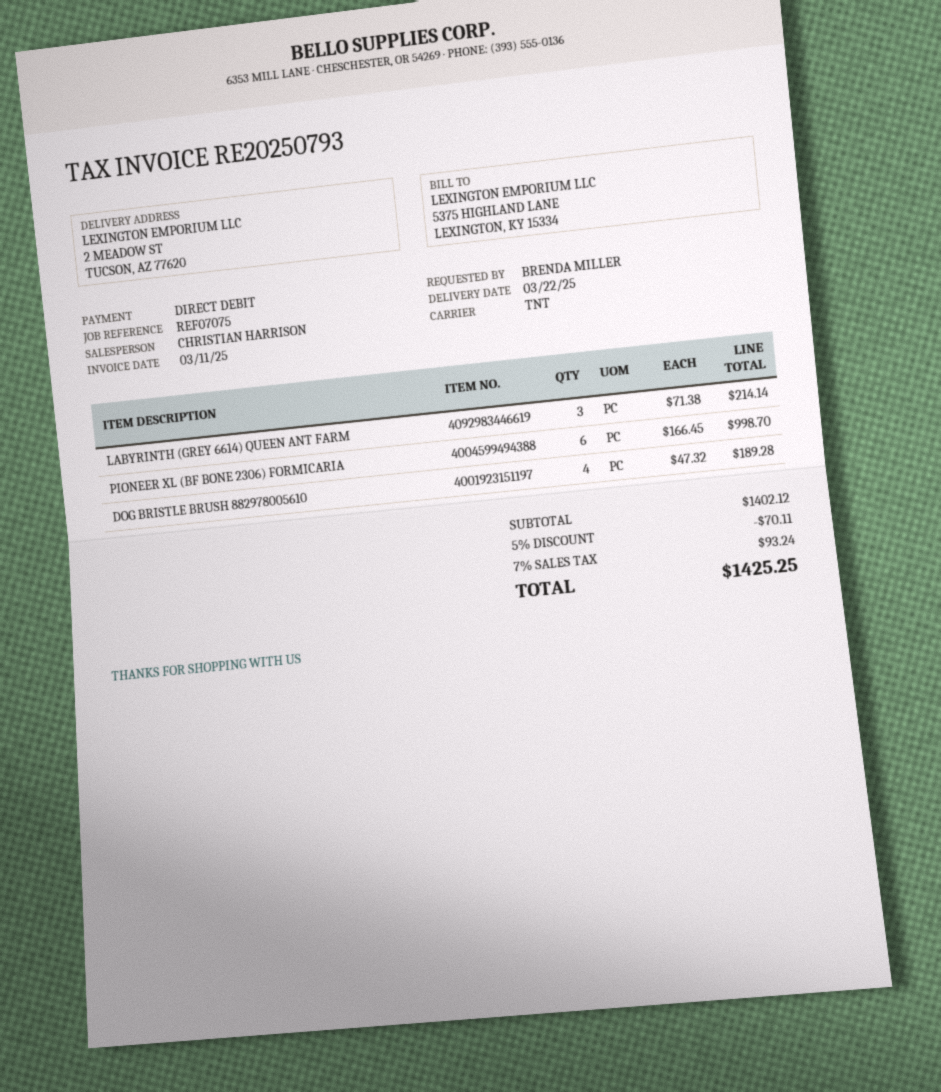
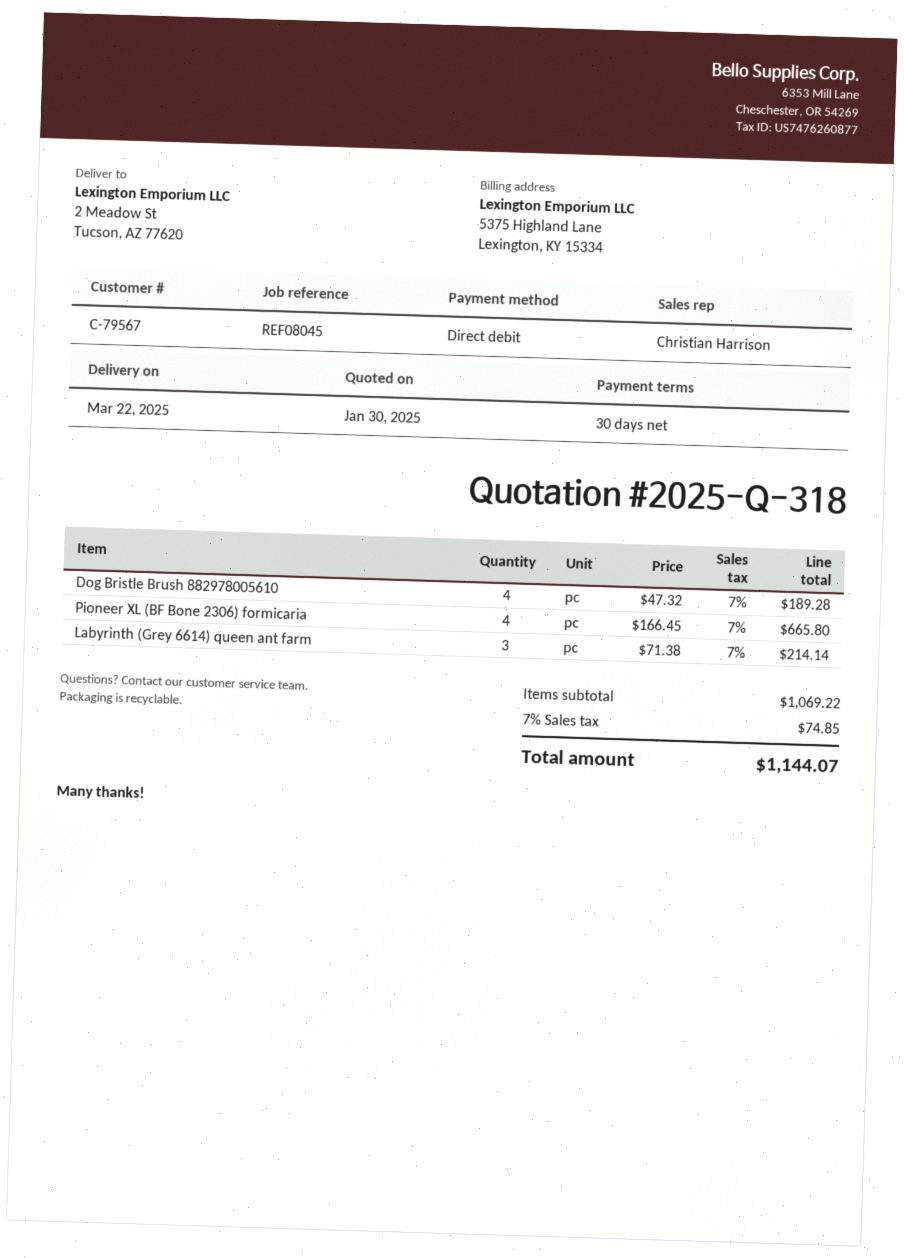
reference: REF07075 -> REF08045
PIONEER XL (BF BONE 2306) FORMICARIA: 6 x 166.45 = 998.70 -> 4 x 166.45 = 665.80
subtotal: 1402.12 -> 1069.22
discount: 5% = 70.11 -> none
tax: 7% = 93.24 -> 7% = 74.85
total: 1425.25 -> 1144.07

